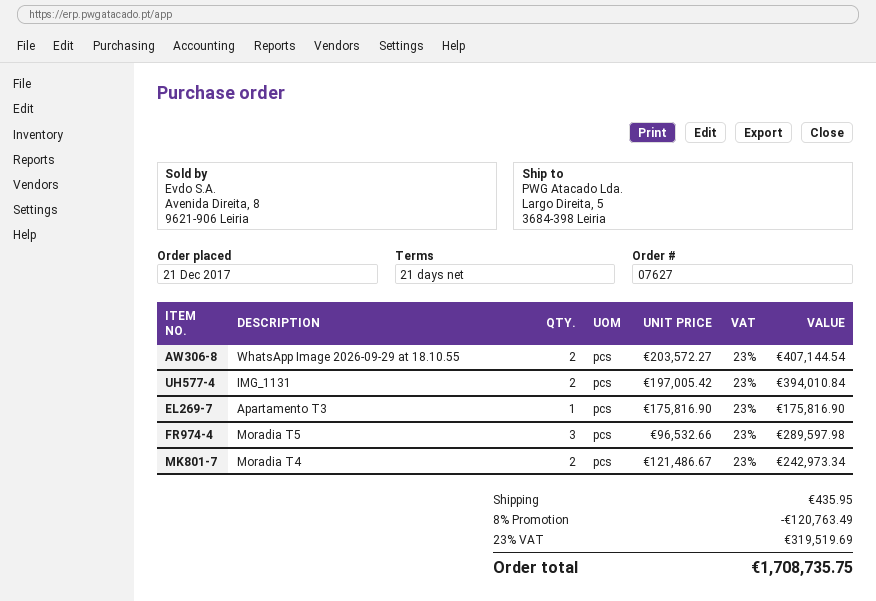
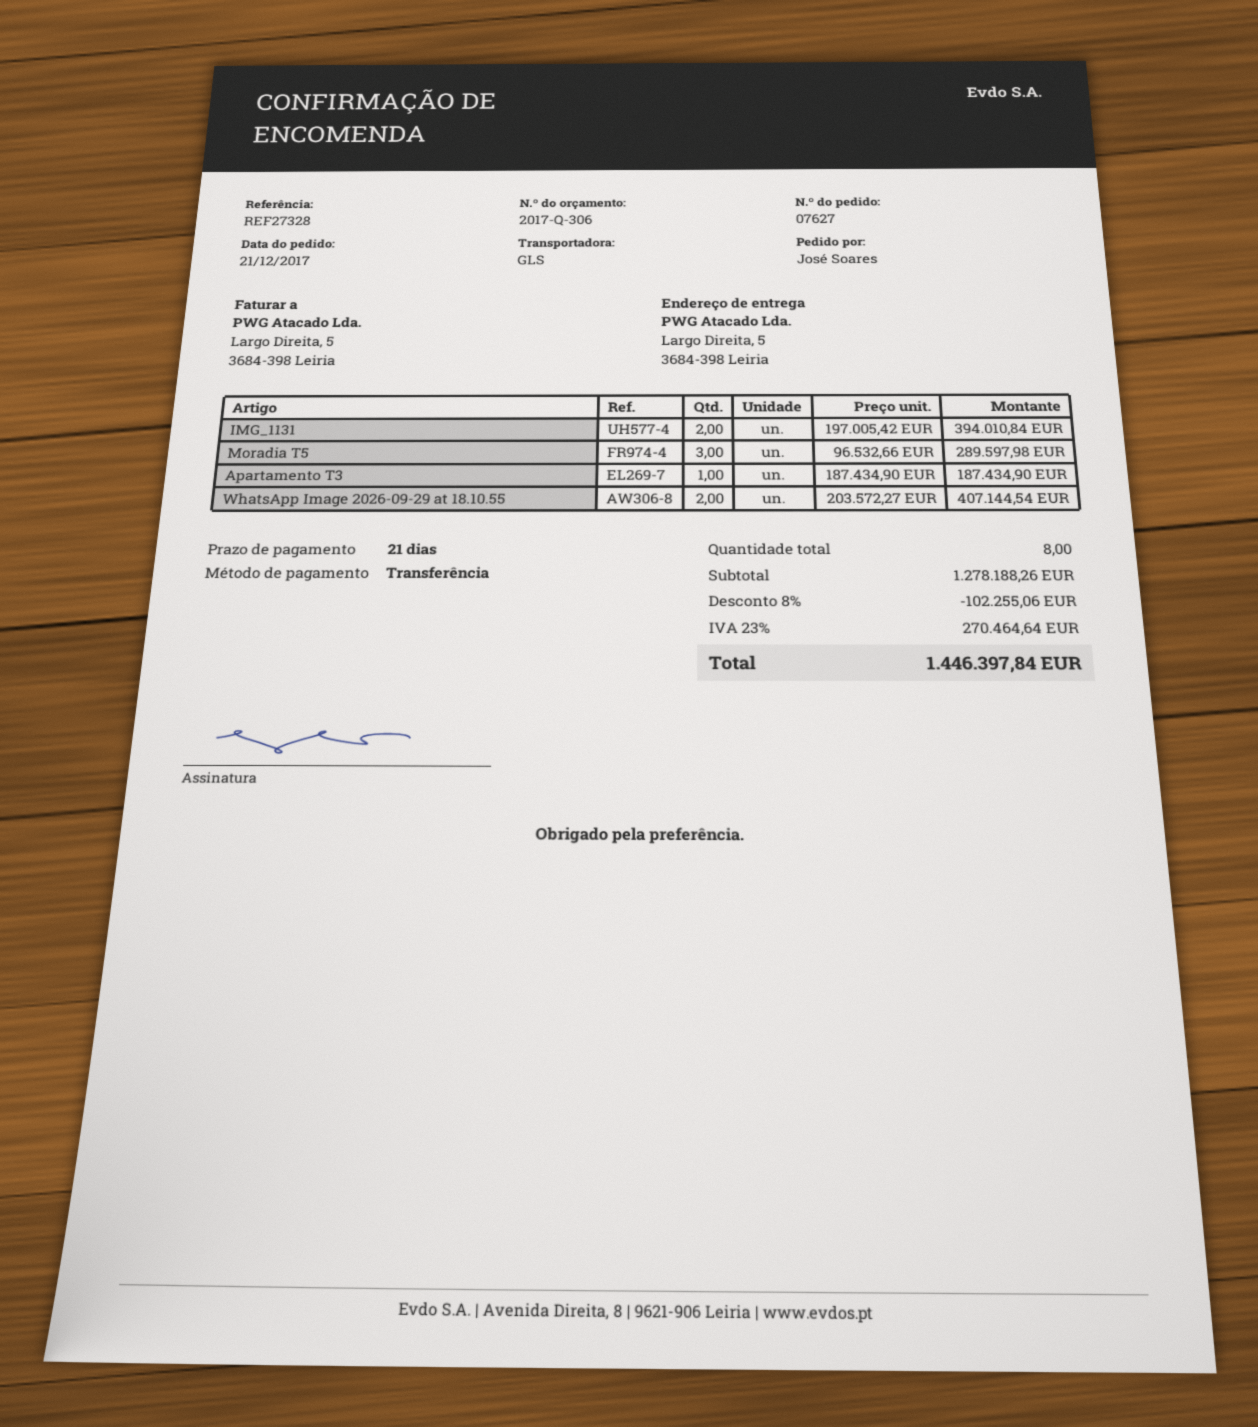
Apartamento T3: 1 x 175816.90 = 175816.90 -> 1 x 187434.90 = 187434.90
Moradia T4: 2 x 121486.67 = 242973.34 -> none
discount: 8% = 120763.49 -> 8% = 102255.06
shipping: 435.95 -> none
tax: 23% = 319519.69 -> 23% = 270464.64
total: 1708735.75 -> 1446397.84

